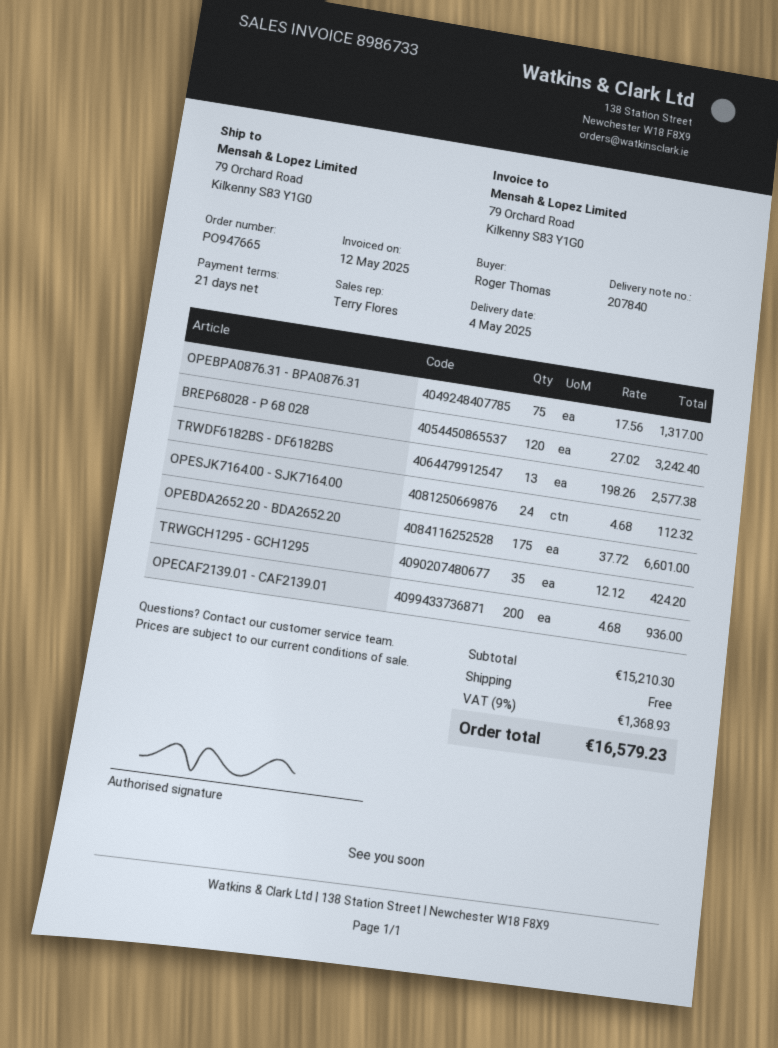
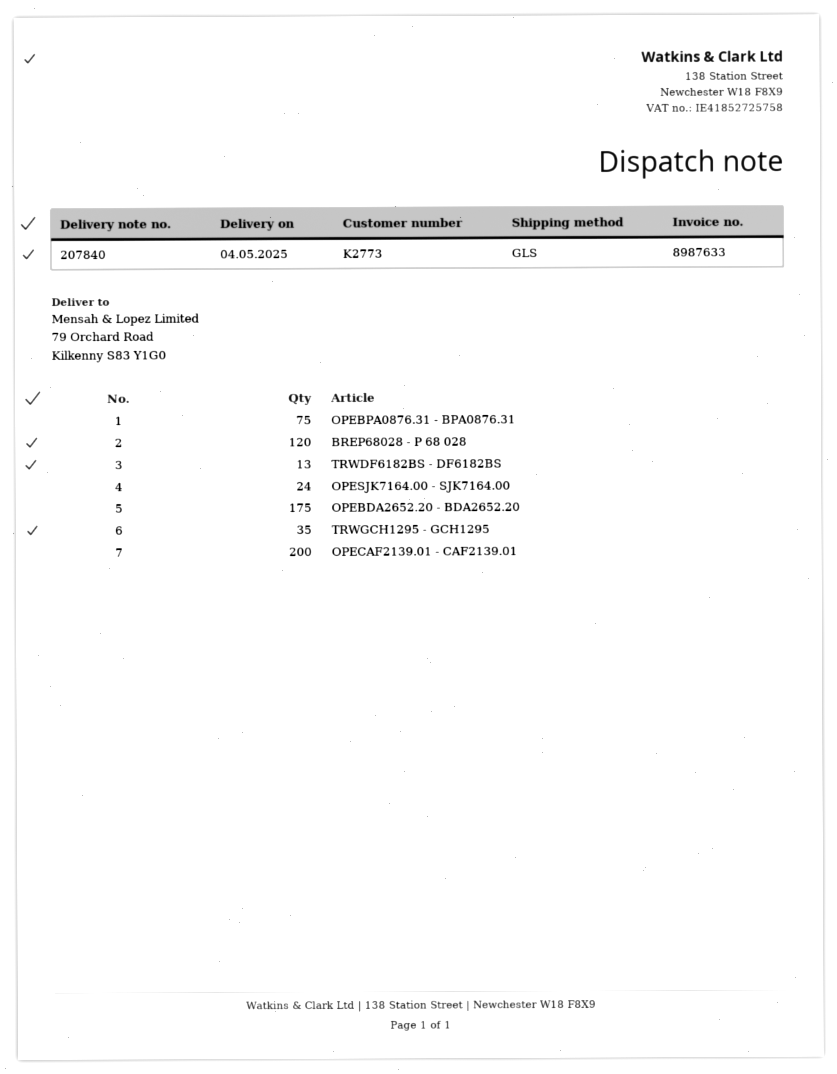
invoice number: 8986733 -> 8987633

